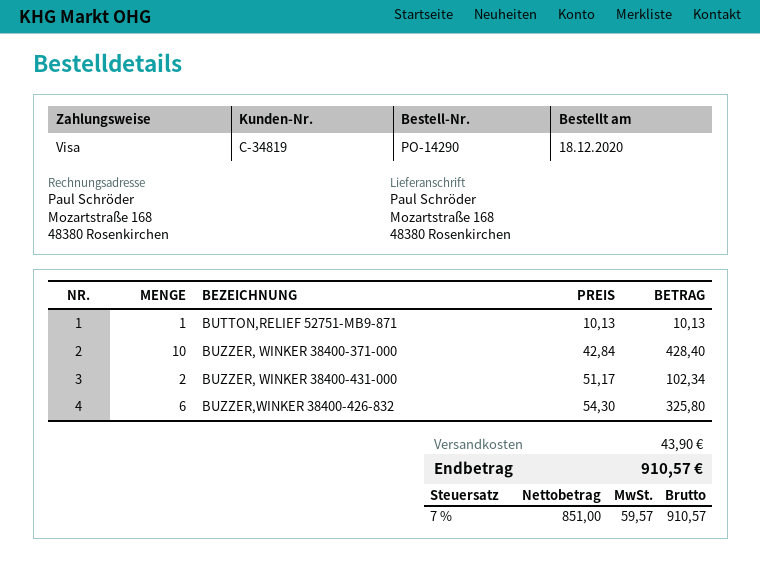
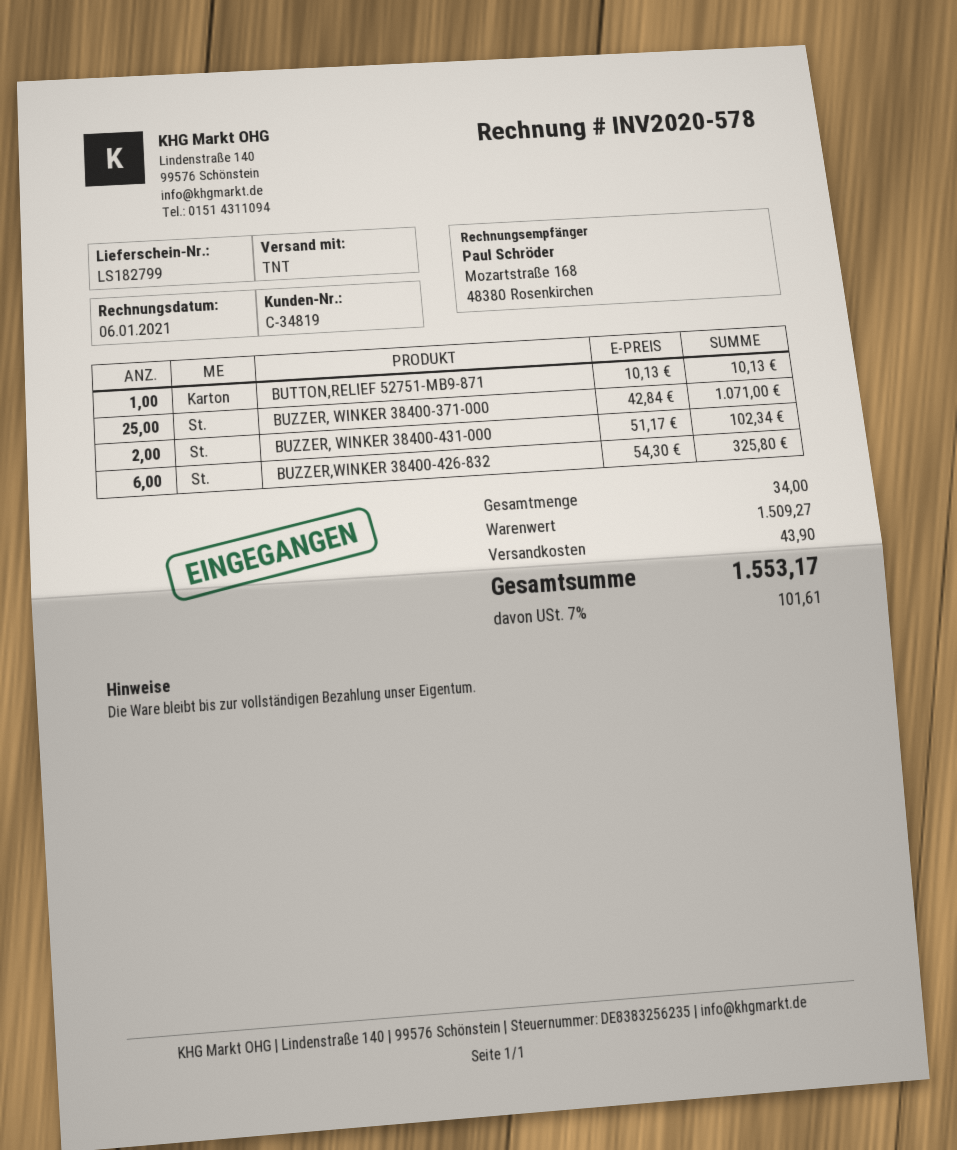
BUZZER, WINKER 38400-371-000: 10 x 42.84 = 428.40 -> 25 x 42.84 = 1071.00
tax: 7% = 59.57 -> 7% = 101.61
total: 910.57 -> 1553.17

